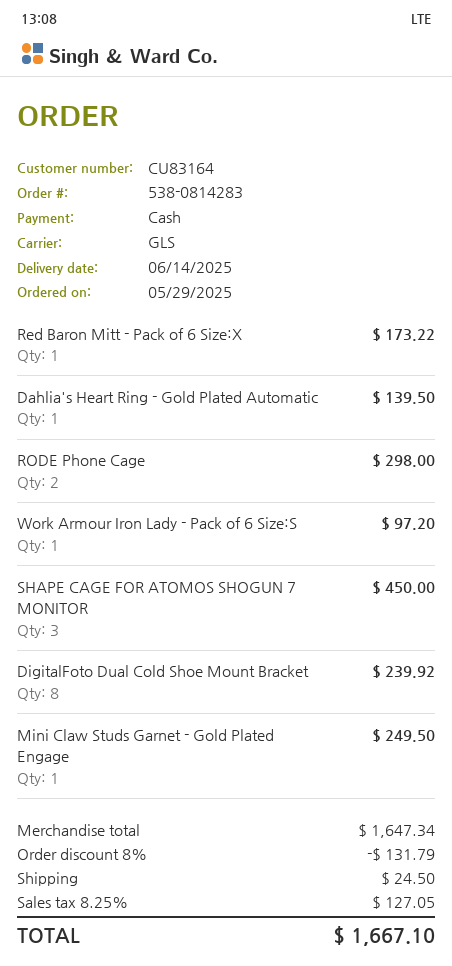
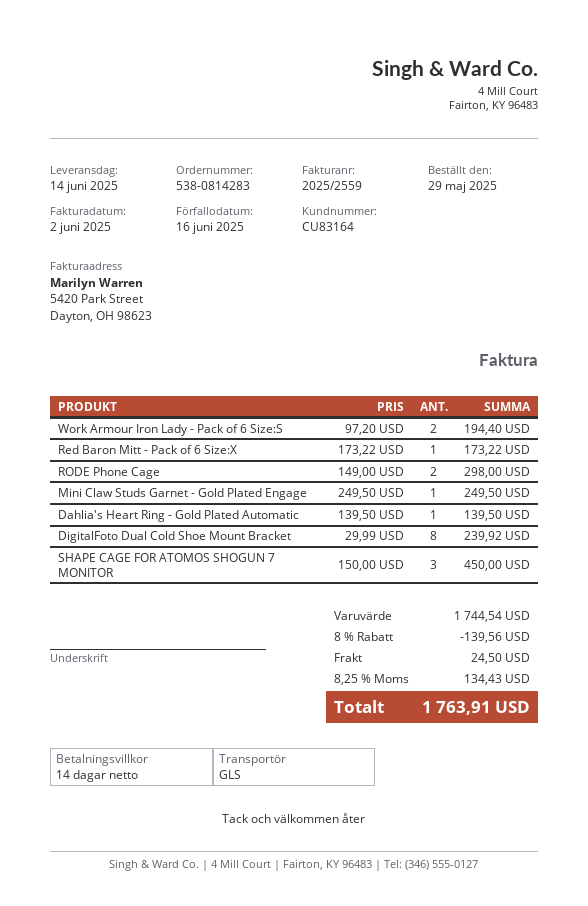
Work Armour Iron Lady - Pack of 6 Size:S: 1 for 97.20 -> 2 for 194.40
subtotal: 1647.34 -> 1744.54
discount: 8% = 131.79 -> 8% = 139.56
tax: 8.25% = 127.05 -> 8.25% = 134.43
total: 1667.10 -> 1763.91

